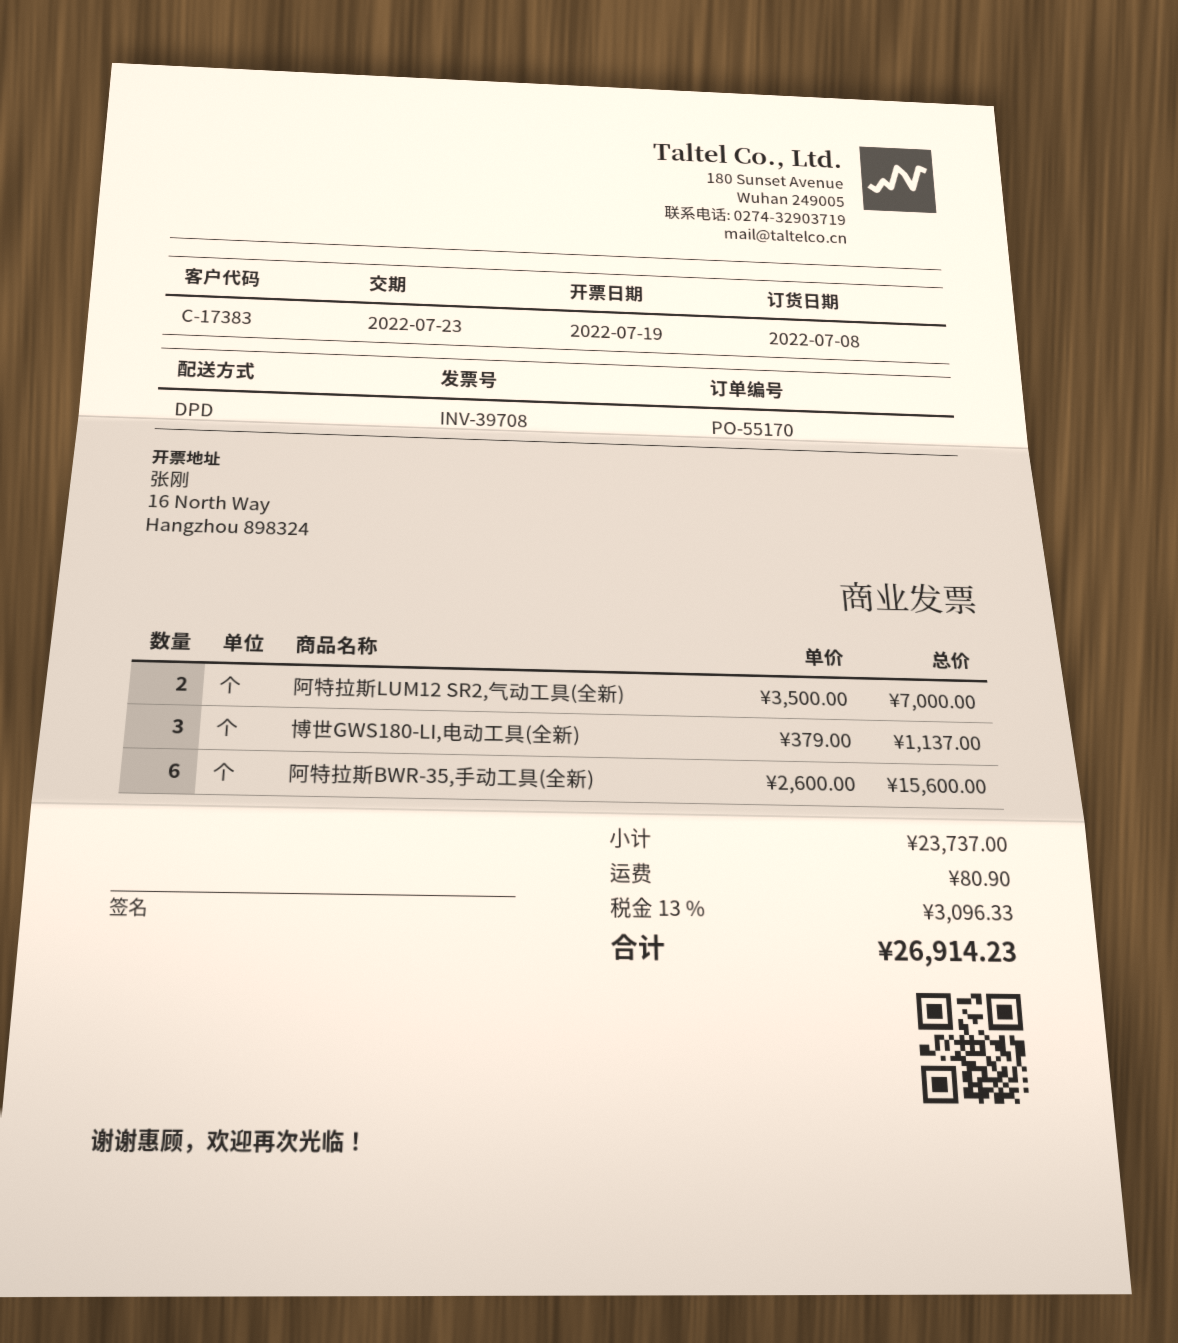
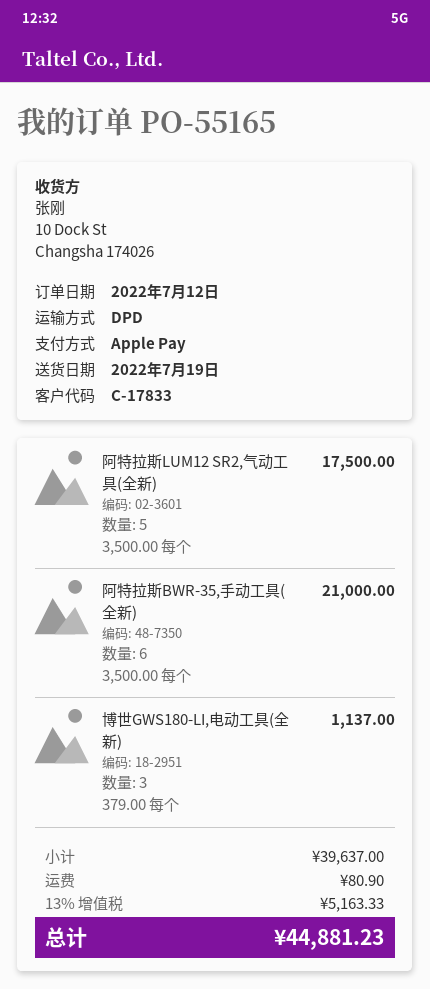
order number: PO-55170 -> PO-55165
order date: 2022-07-08 -> 2022-07-12
delivery date: 2022-07-23 -> 2022-07-19
customer number: C-17383 -> C-17833
阿特拉斯LUM12 SR2,气动工具(全新): 2 x 3500.00 = 7000.00 -> 5 x 3500.00 = 17500.00
阿特拉斯BWR-35,手动工具(全新): 6 x 2600.00 = 15600.00 -> 6 x 3500.00 = 21000.00
subtotal: 23737.00 -> 39637.00
tax: 13% = 3096.33 -> 13% = 5163.33
total: 26914.23 -> 44881.23

